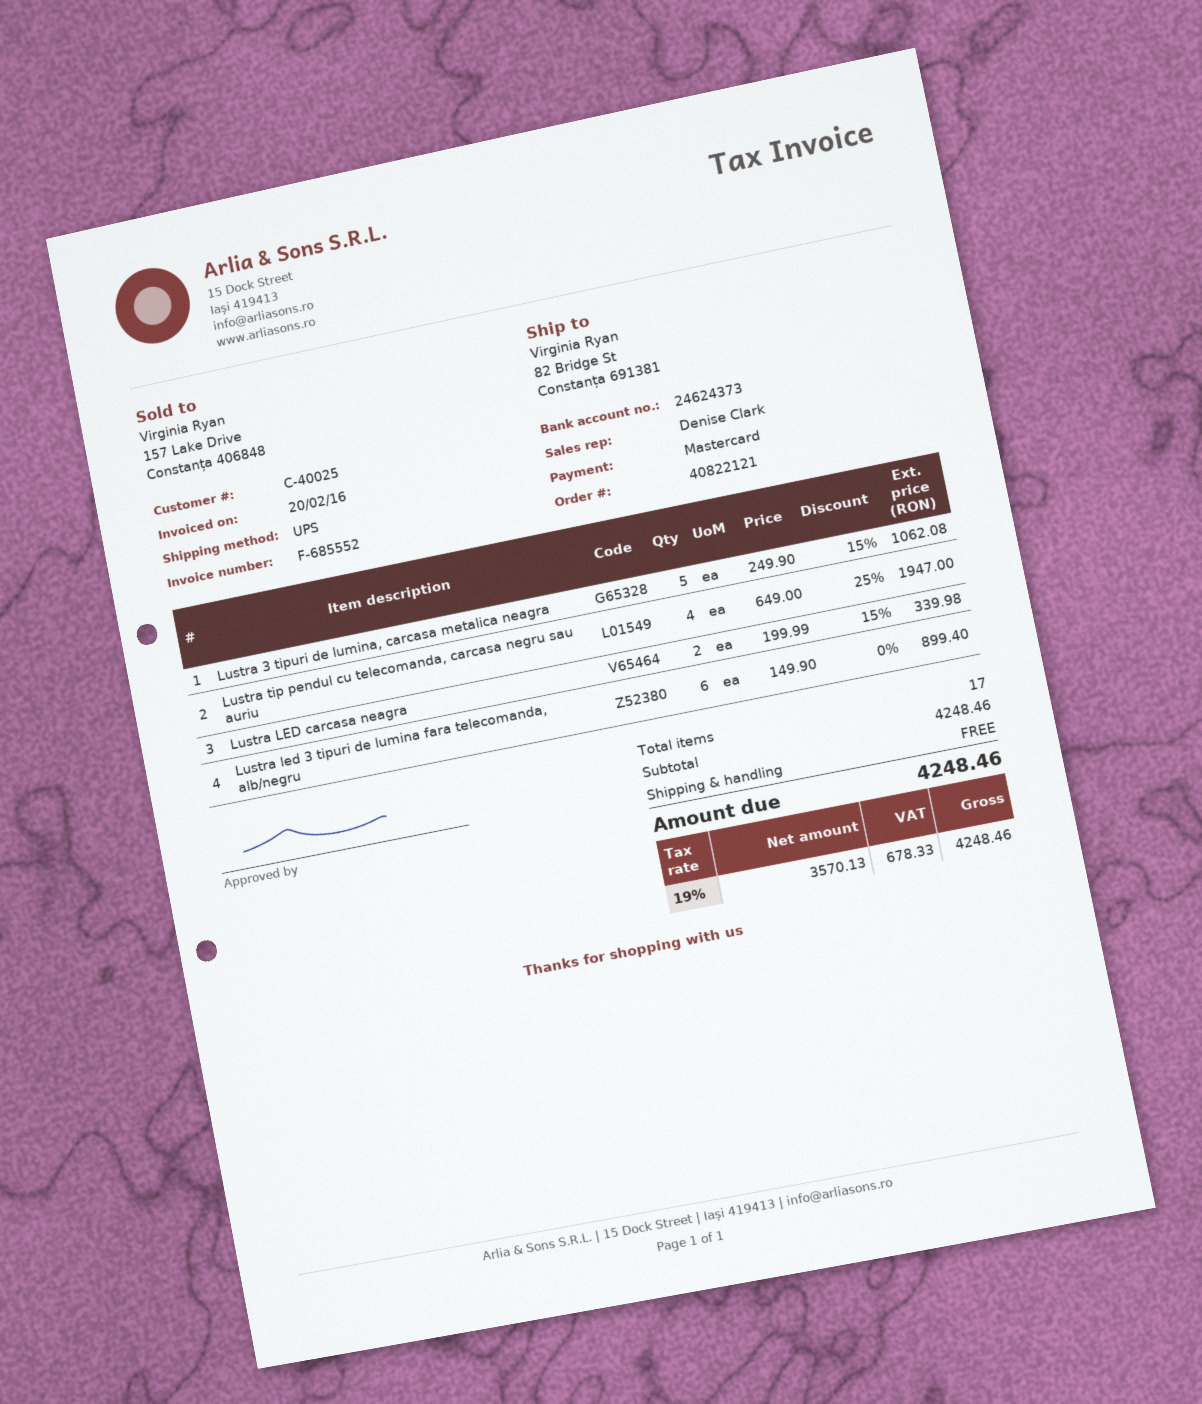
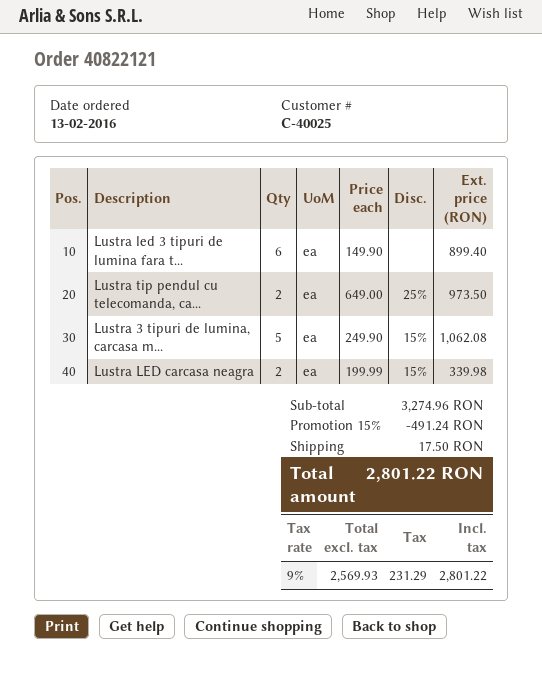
Lustra tip pendul cu telecomanda, carcasa negru sau auriu: 4 x 649.00 - 25% = 1947.00 -> 2 x 649.00 - 25% = 973.50
subtotal: 4248.46 -> 3274.96
discount: none -> 15% = 491.24
shipping: 0.00 -> 17.50
net: 3570.13 -> 2569.93
tax: 19% = 678.33 -> 9% = 231.29
total: 4248.46 -> 2801.22

